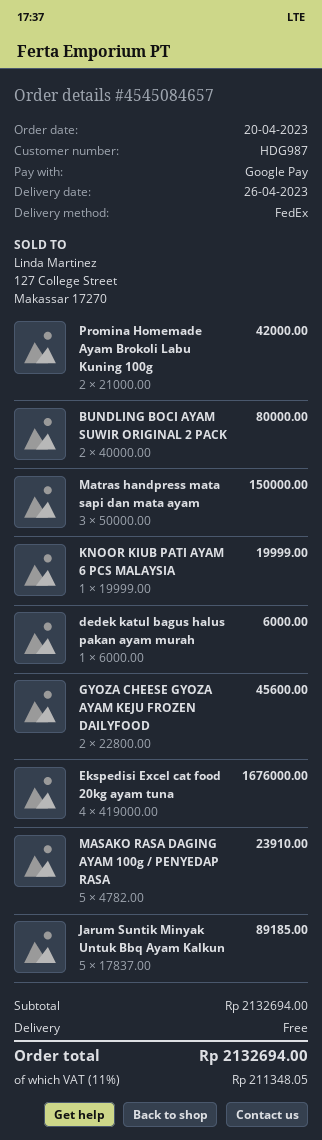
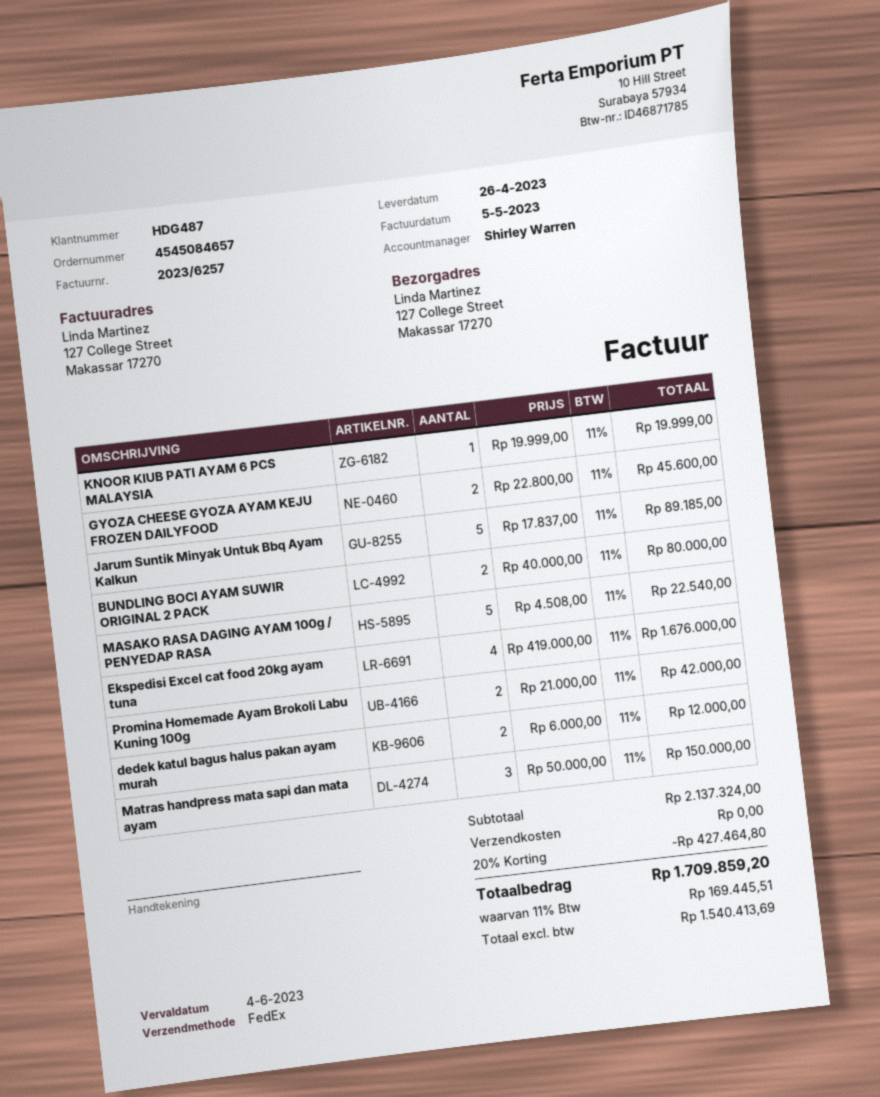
customer number: HDG987 -> HDG487
dedek katul bagus halus pakan ayam murah: 1 x 6000.00 = 6000.00 -> 2 x 6000.00 = 12000.00
MASAKO RASA DAGING AYAM 100g / PENYEDAP RASA: 5 x 4782.00 = 23910.00 -> 5 x 4508.00 = 22540.00
subtotal: 2132694.00 -> 2137324.00
discount: none -> 20% = 427464.80
tax: 11% = 211348.05 -> 11% = 169445.51
total: 2132694.00 -> 1709859.20

